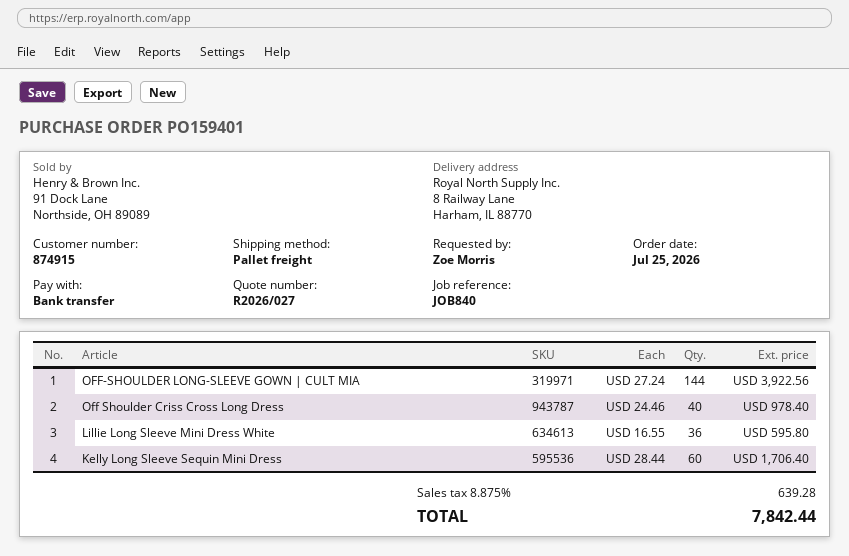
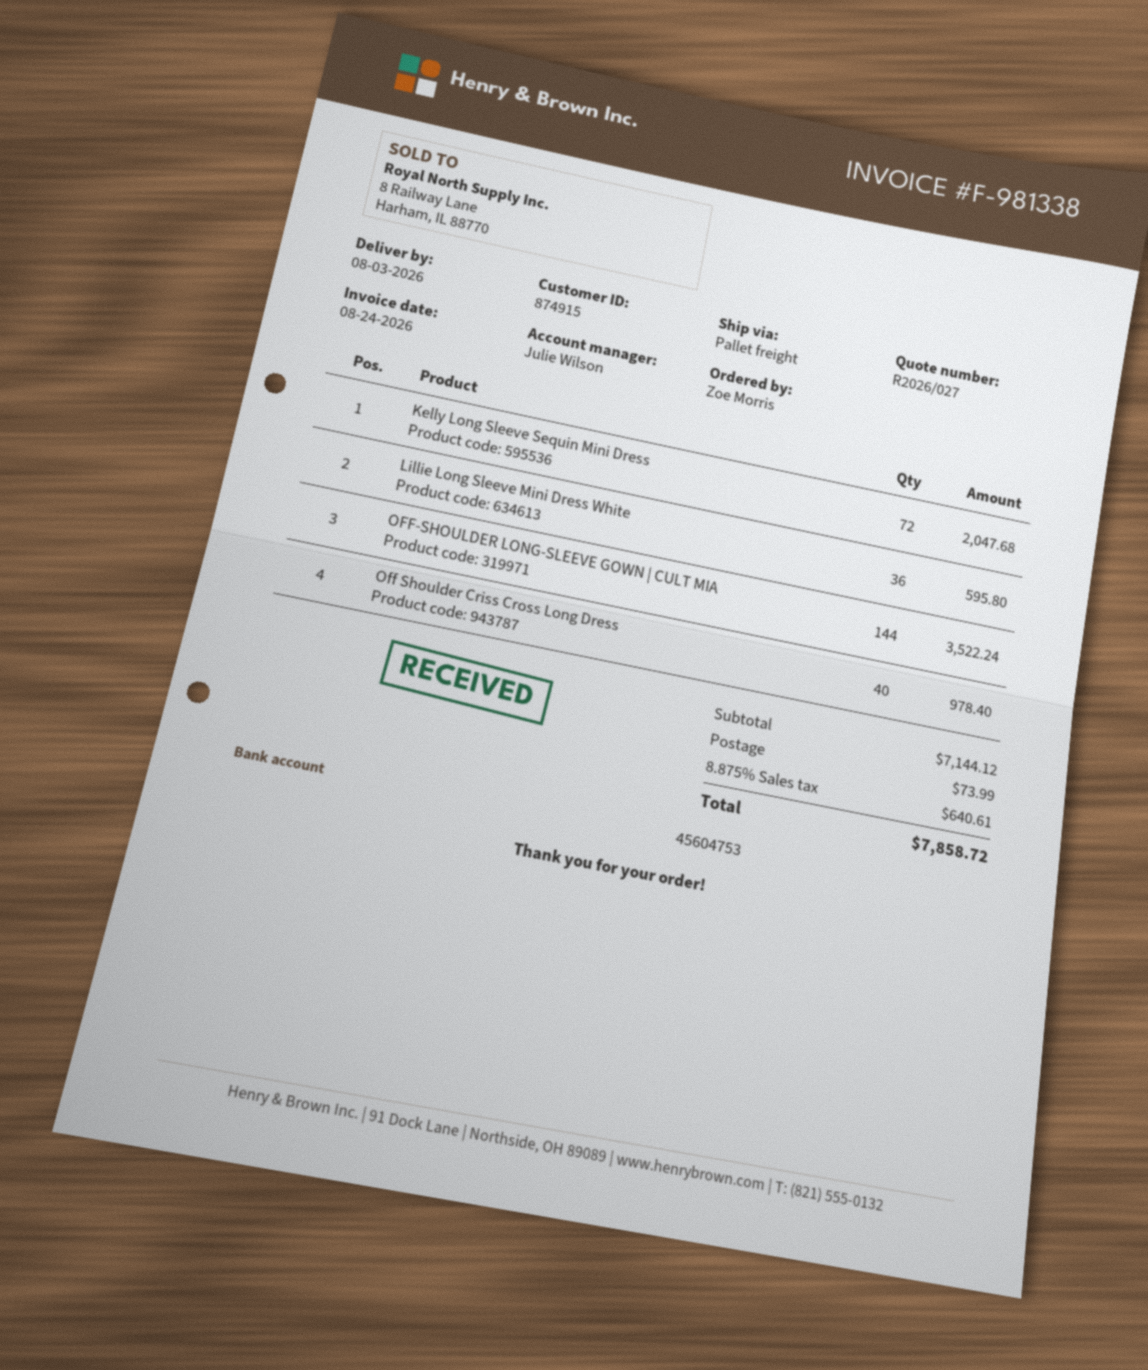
OFF-SHOULDER LONG-SLEEVE GOWN | CULT MIA: 144 for 3922.56 -> 144 for 3522.24
Kelly Long Sleeve Sequin Mini Dress: 60 for 1706.40 -> 72 for 2047.68
shipping: none -> 73.99
tax: 8.875% = 639.28 -> 8.875% = 640.61
total: 7842.44 -> 7858.72

